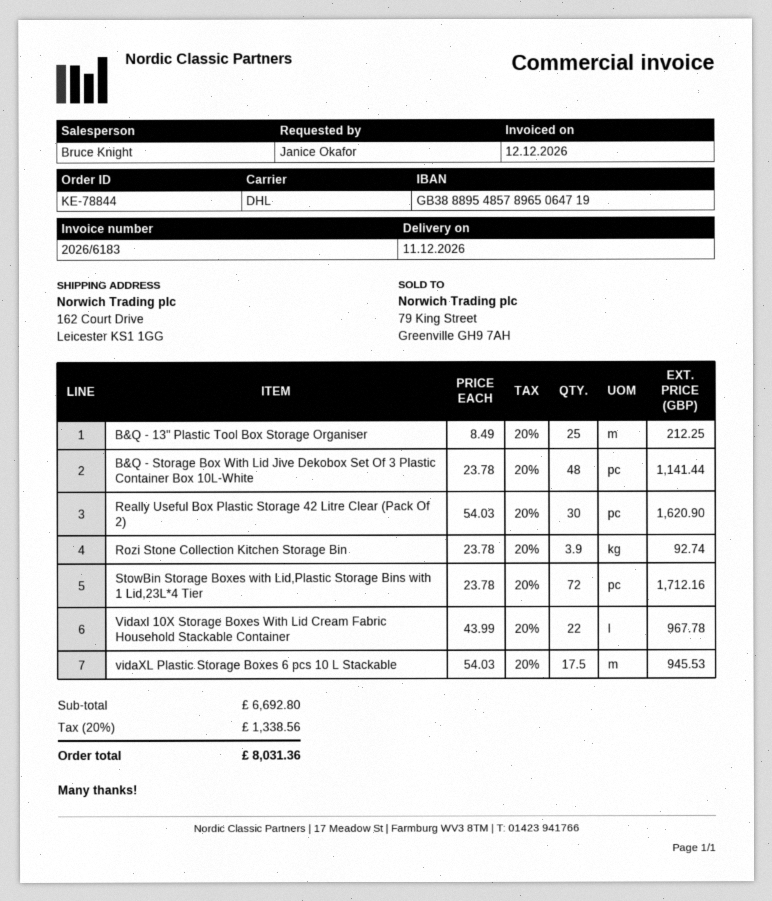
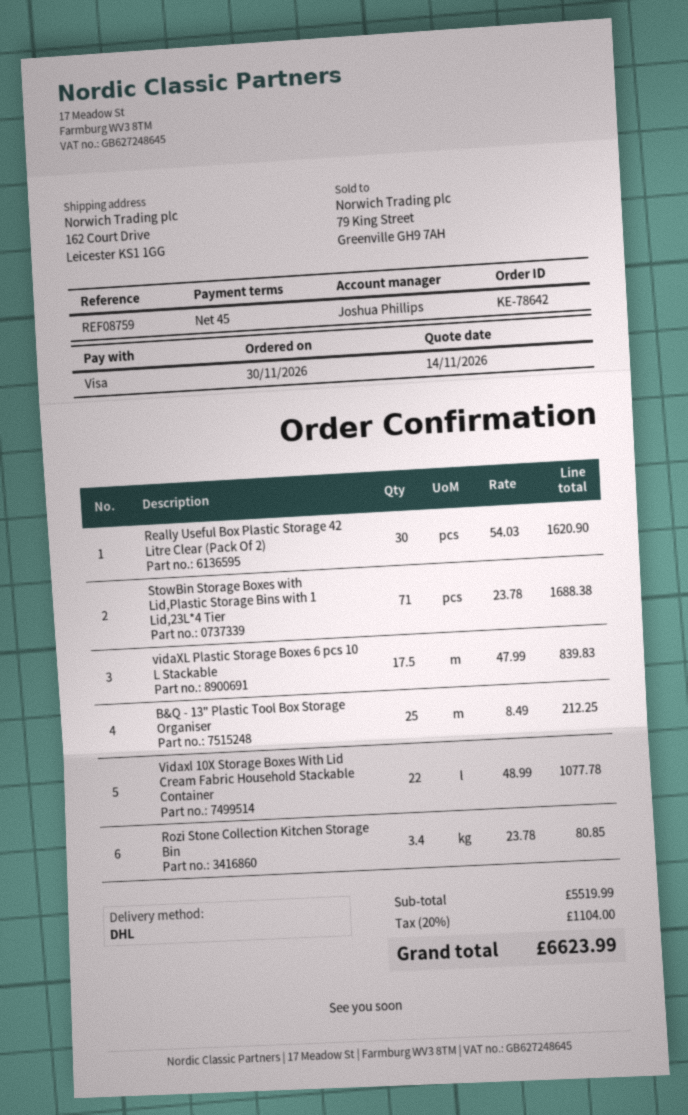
order number: KE-78844 -> KE-78642
sales rep: Bruce Knight -> Joshua Phillips
B&Q - Storage Box With Lid Jive Dekobox Set Of 3 Plastic Container Box 10L-White: 48 x 23.78 = 1141.44 -> none
Rozi Stone Collection Kitchen Storage Bin: 3.9 x 23.78 = 92.74 -> 3.4 x 23.78 = 80.85
StowBin Storage Boxes with Lid,Plastic Storage Bins with 1 Lid,23L*4 Tier: 72 x 23.78 = 1712.16 -> 71 x 23.78 = 1688.38
Vidaxl 10X Storage Boxes With Lid Cream Fabric Household Stackable Container: 22 x 43.99 = 967.78 -> 22 x 48.99 = 1077.78
vidaXL Plastic Storage Boxes 6 pcs 10 L Stackable: 17.5 x 54.03 = 945.53 -> 17.5 x 47.99 = 839.83
subtotal: 6692.80 -> 5519.99
tax: 20% = 1338.56 -> 20% = 1104.00
total: 8031.36 -> 6623.99

